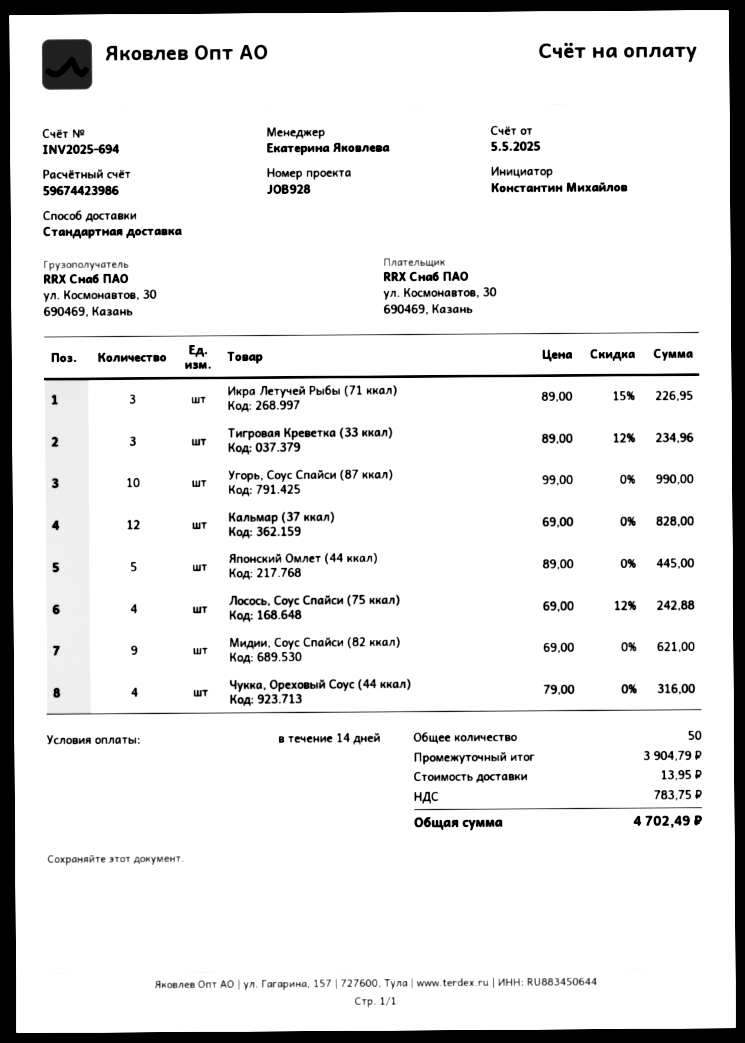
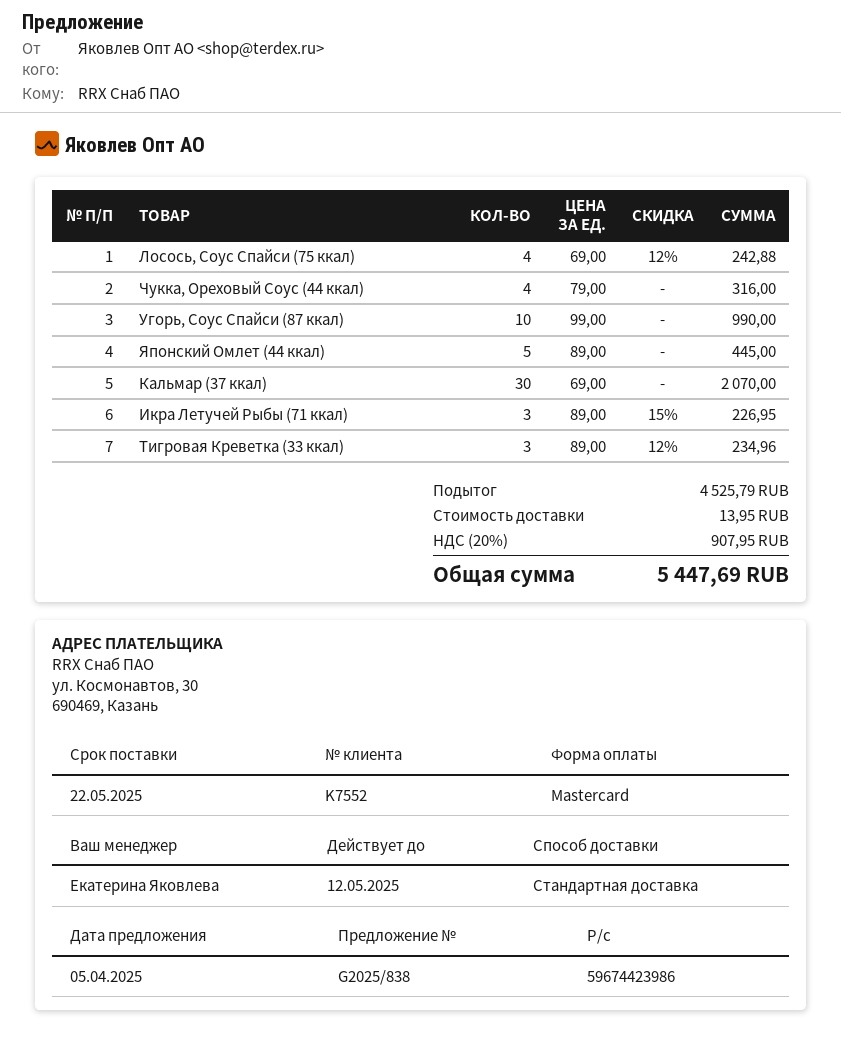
Кальмар (37 ккал): 12 x 69.00 = 828.00 -> 30 x 69.00 = 2070.00
Мидии, Соус Спайси (82 ккал): 9 x 69.00 = 621.00 -> none
subtotal: 3904.79 -> 4525.79
tax: 783.75 -> 907.95
total: 4702.49 -> 5447.69

